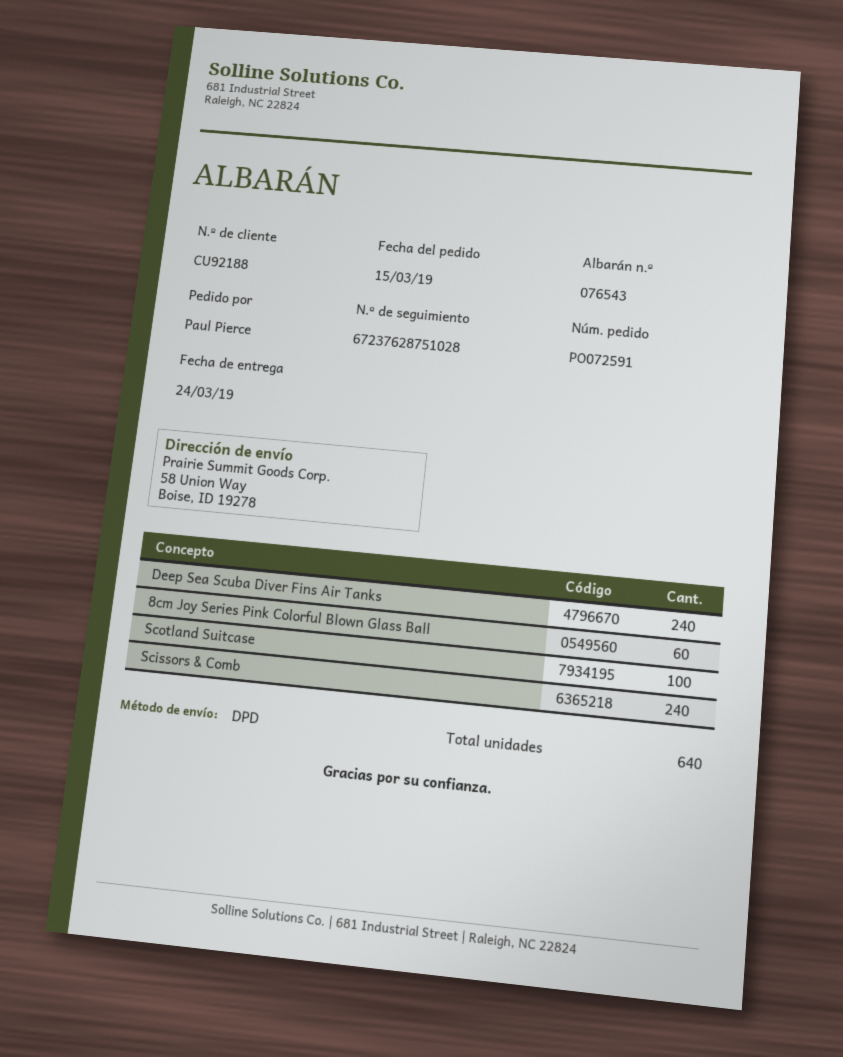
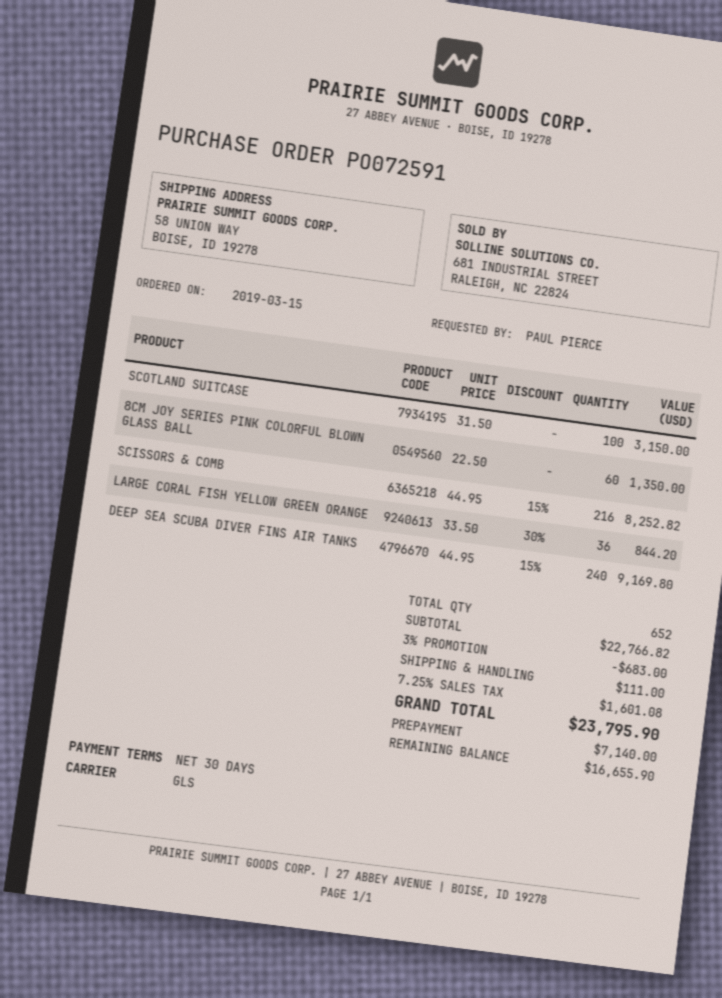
shipping method: DPD -> GLS
Scissors & Comb: 240 -> 216
LARGE CORAL FISH YELLOW GREEN ORANGE: none -> 36
total quantity: 640 -> 652

